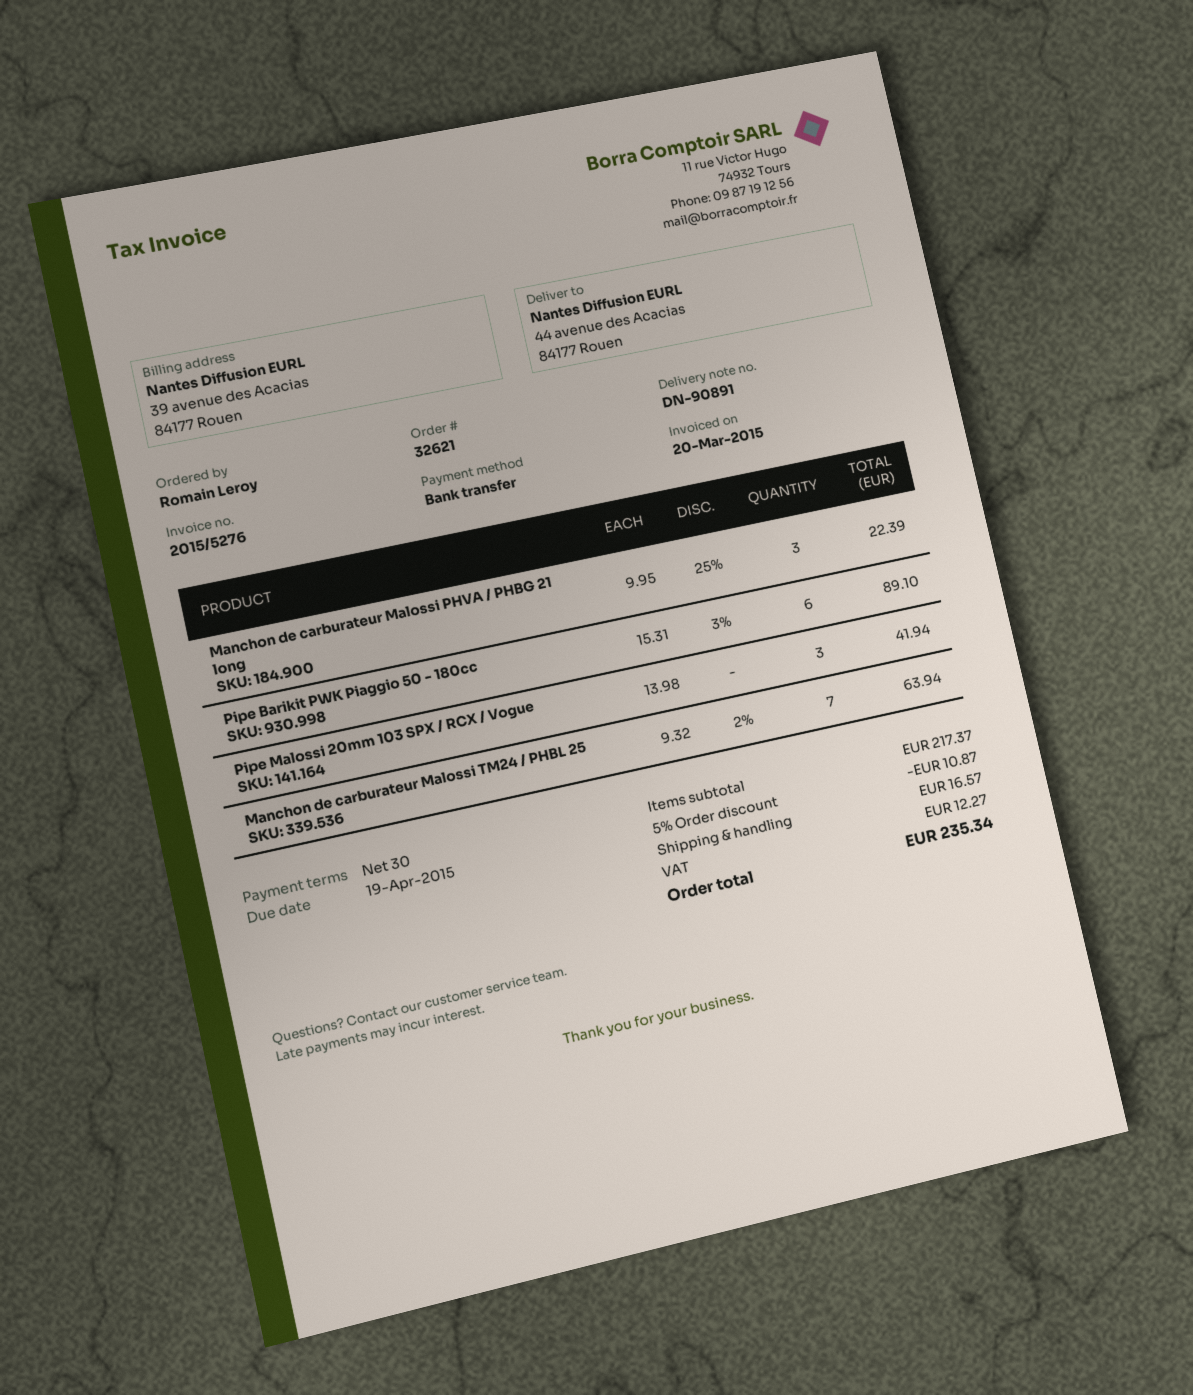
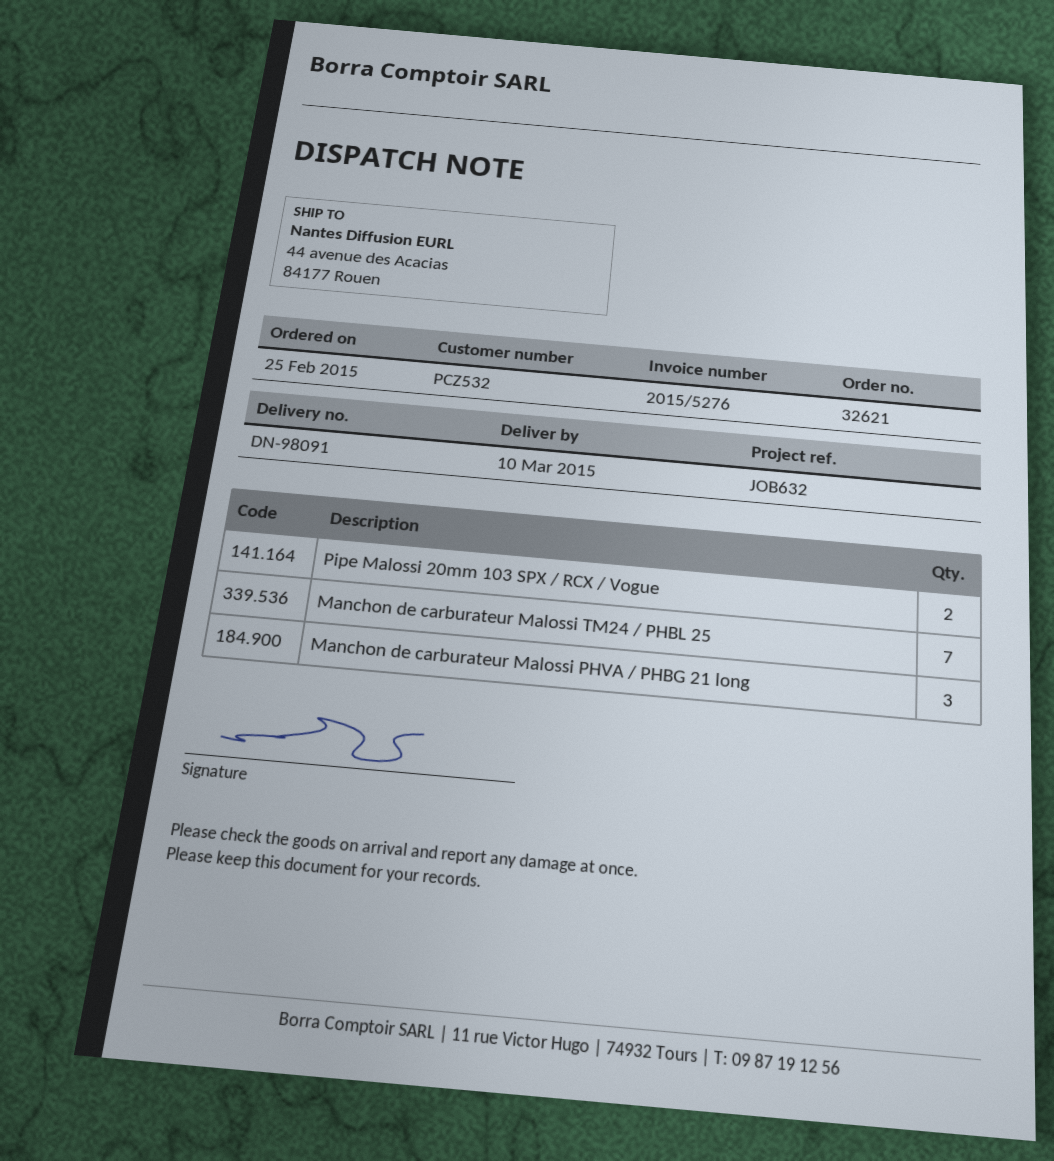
delivery note number: DN-90891 -> DN-98091
Pipe Barikit PWK Piaggio 50 - 180cc: 6 -> none
Pipe Malossi 20mm 103 SPX / RCX / Vogue: 3 -> 2

